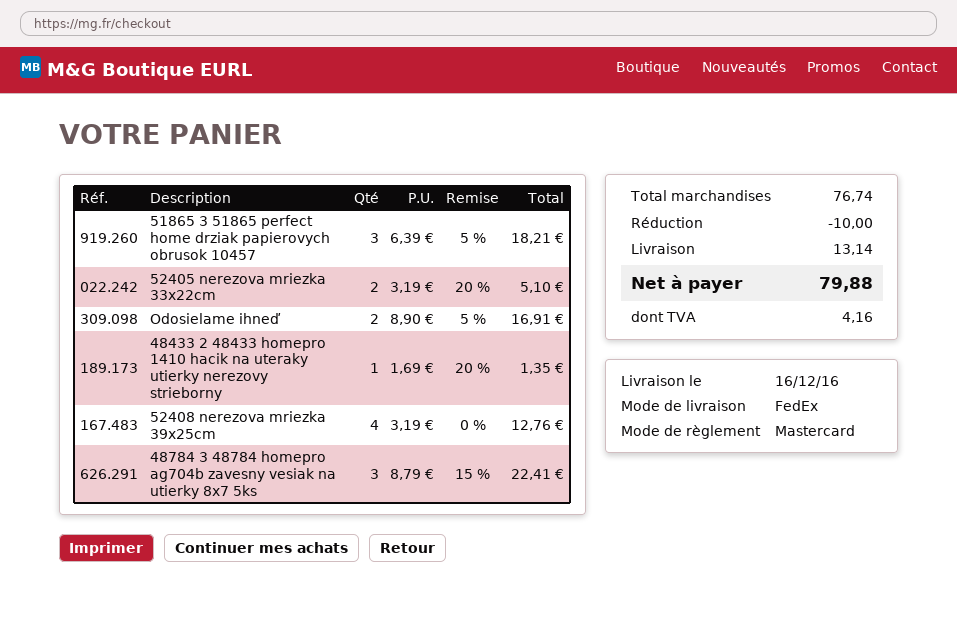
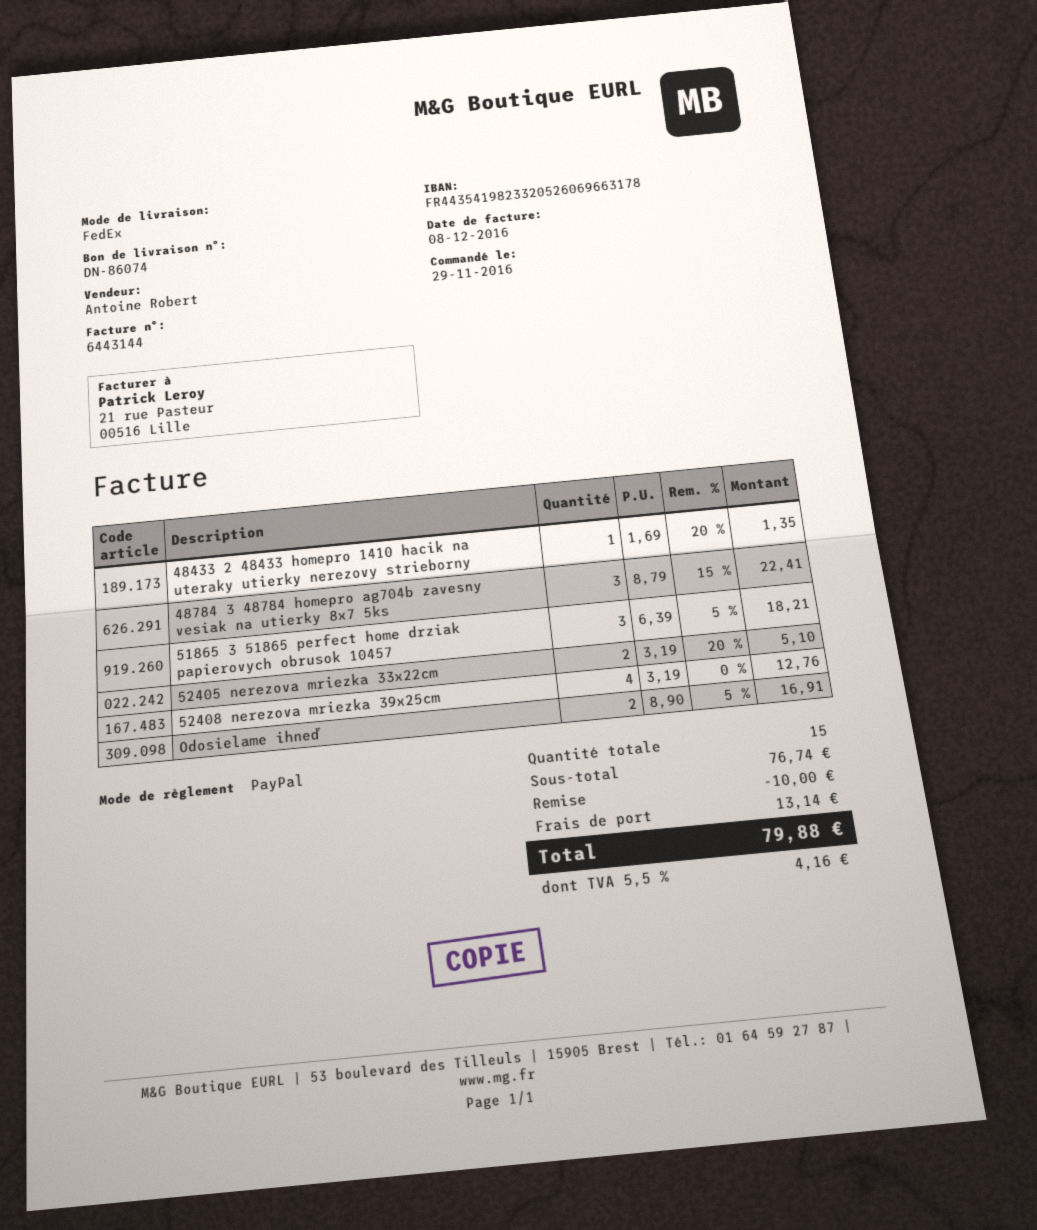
payment method: Mastercard -> PayPal

